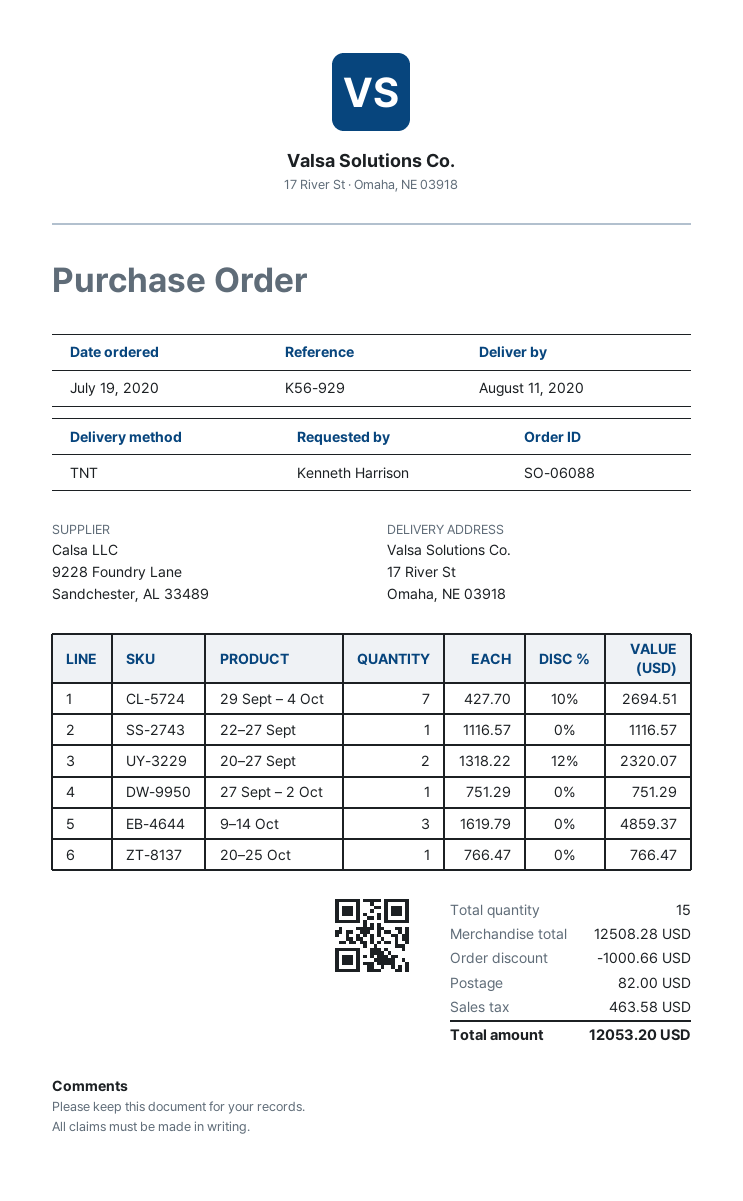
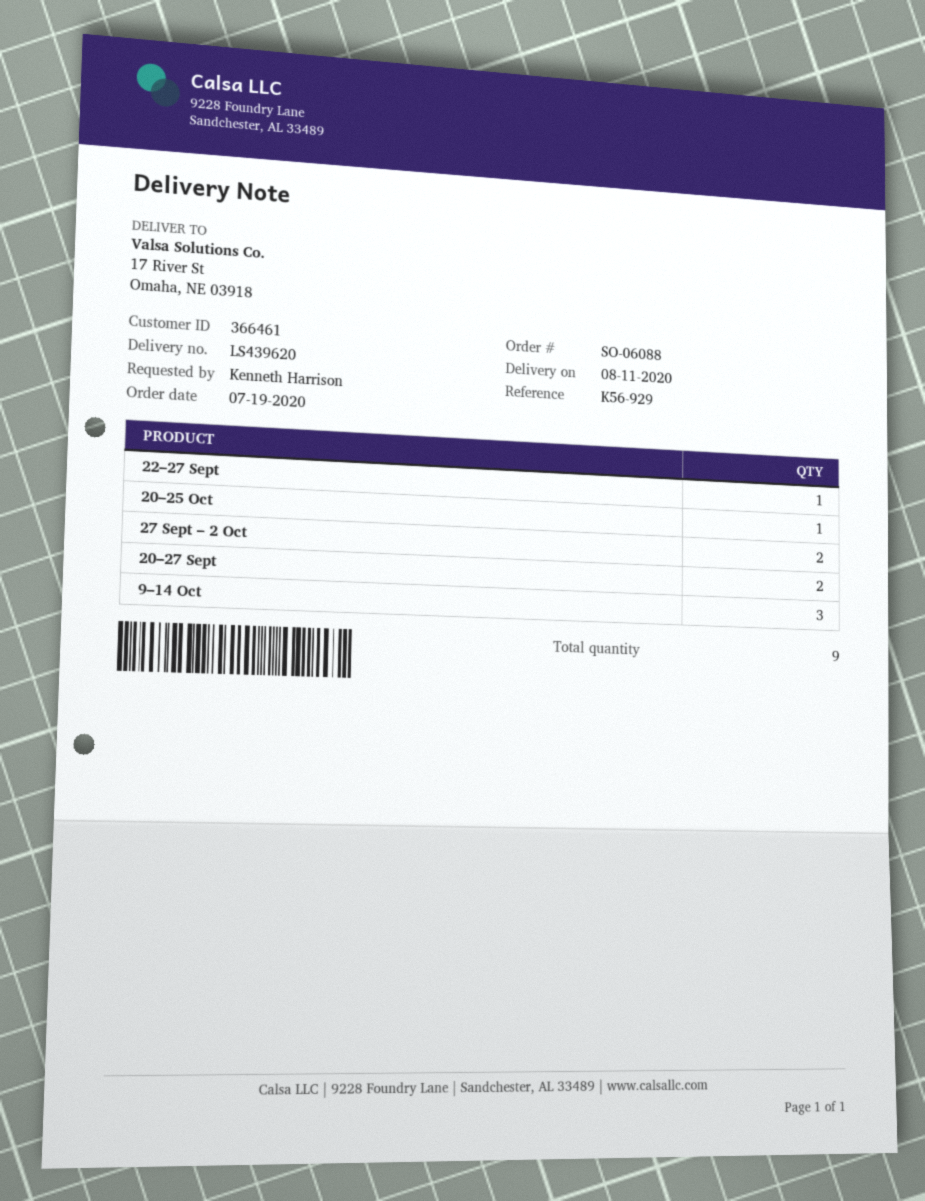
29 Sept – 4 Oct: 7 -> none
27 Sept – 2 Oct: 1 -> 2
total quantity: 15 -> 9

